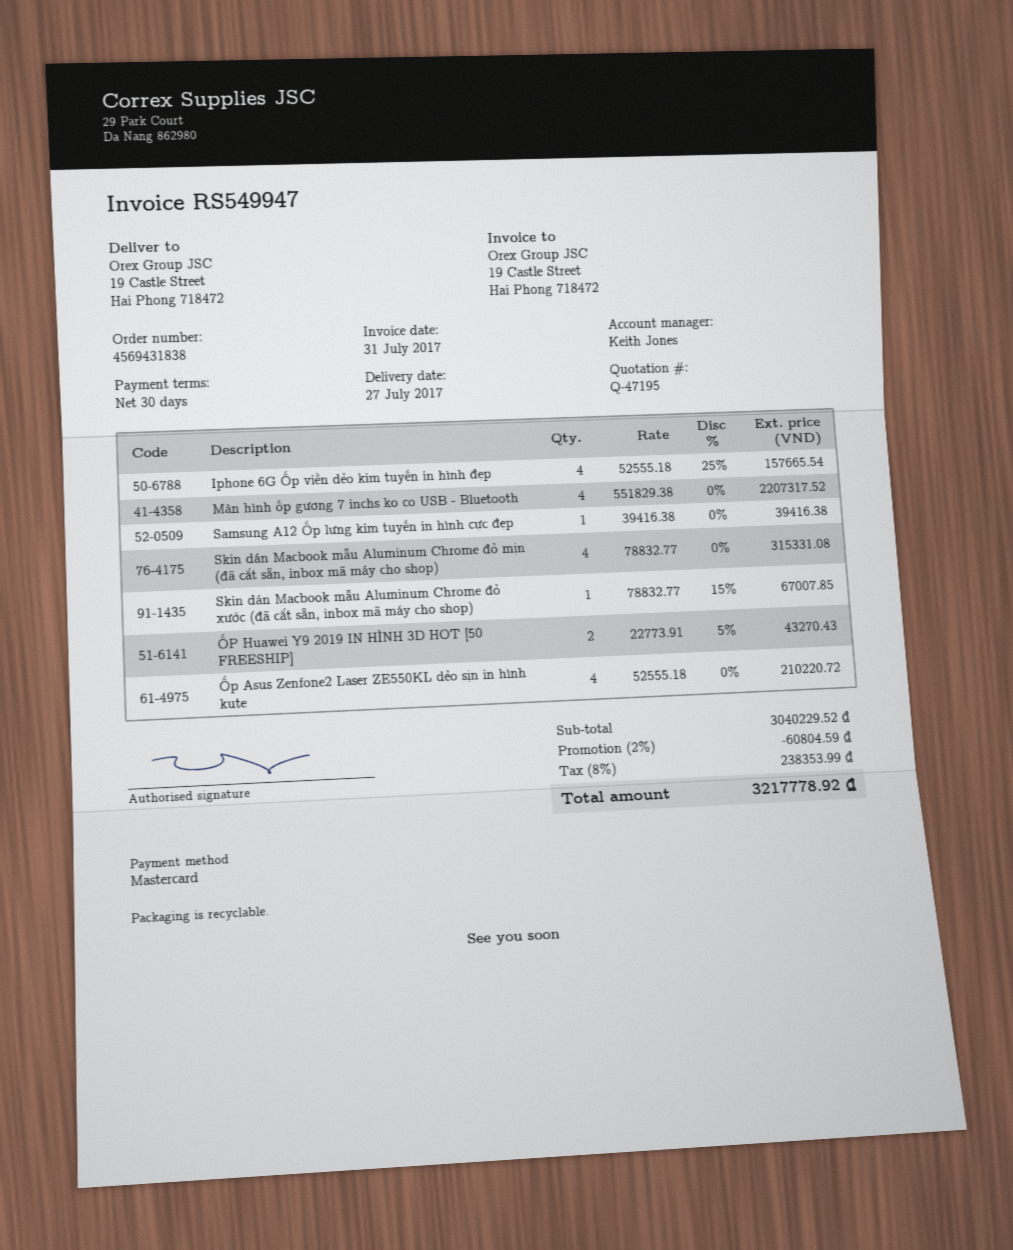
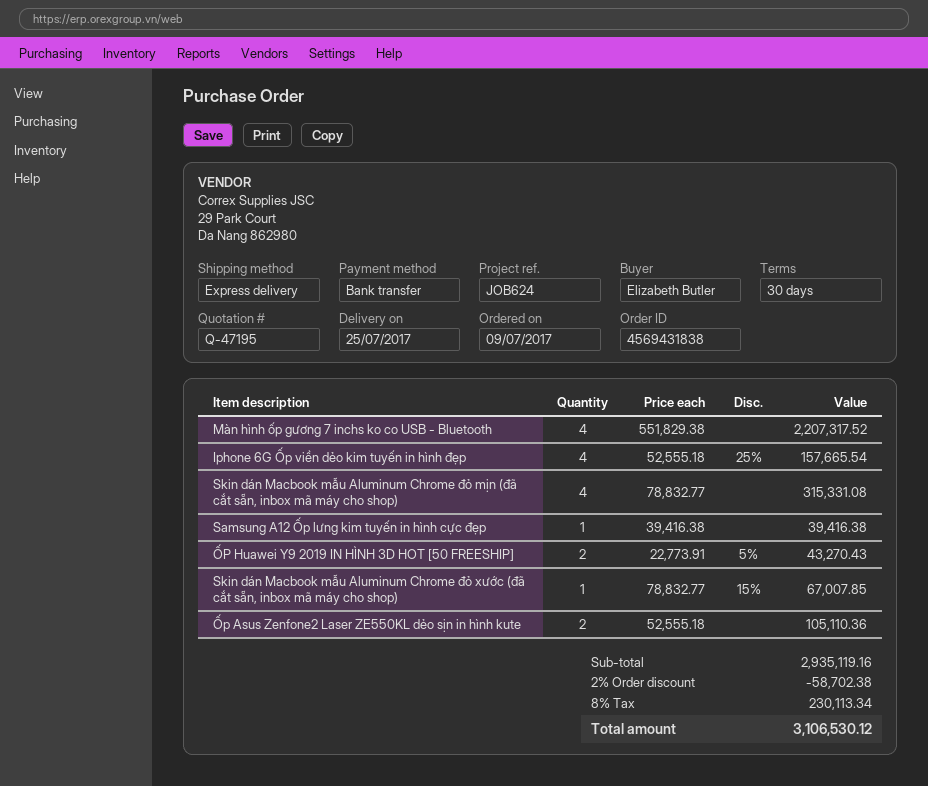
delivery date: 2017-07-27 -> 2017-07-25
payment method: Mastercard -> bank transfer
Ốp Asus Zenfone2 Laser ZE550KL dẻo sịn in hình kute: 4 x 52555.18 = 210220.72 -> 2 x 52555.18 = 105110.36
subtotal: 3040229.52 -> 2935119.16
discount: 2% = 60804.59 -> 2% = 58702.38
tax: 8% = 238353.99 -> 8% = 230113.34
total: 3217778.92 -> 3106530.12

